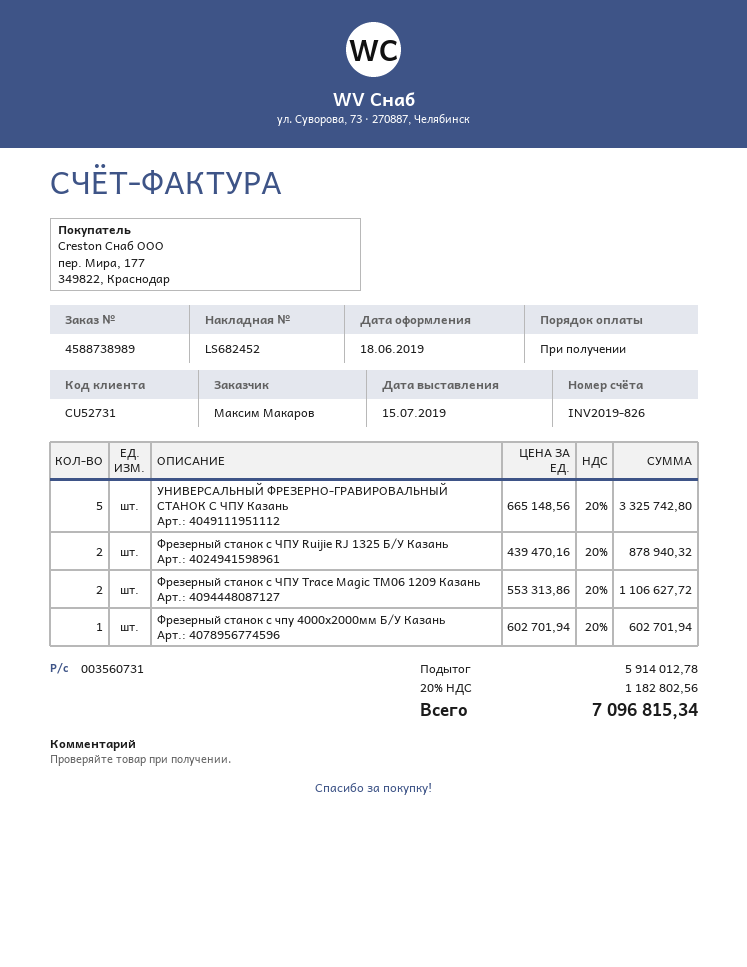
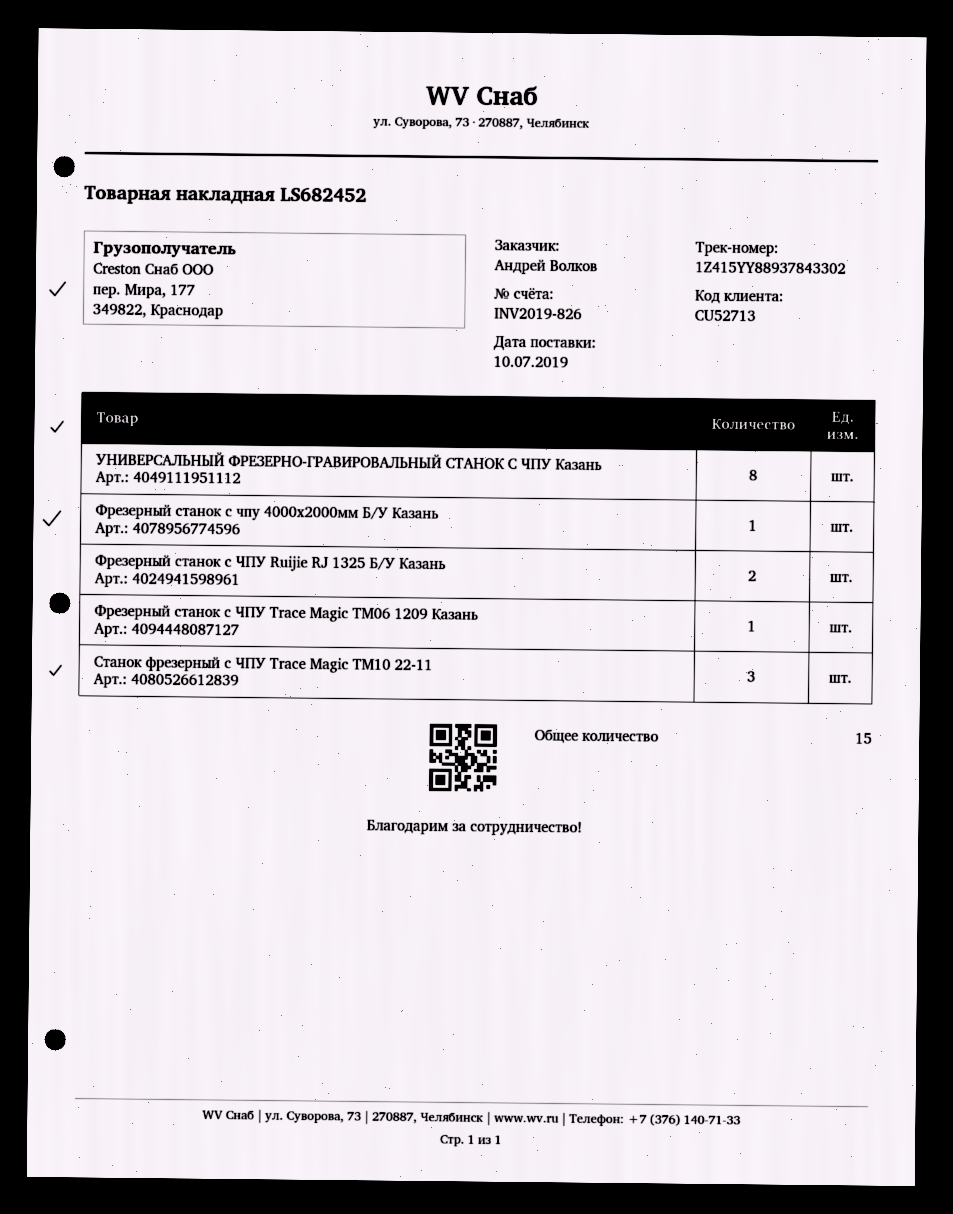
customer number: CU52731 -> CU52713
ordered by: Максим Макаров -> Андрей Волков
УНИВЕРСАЛЬНЫЙ ФРЕЗЕРНО-ГРАВИРОВАЛЬНЫЙ СТАНОК С ЧПУ Казань: 5 -> 8
Фрезерный станок с ЧПУ Trace Magic ТМ06 1209 Казань: 2 -> 1
Станок фрезерный с ЧПУ Trace Magic TM10 22-11: none -> 3

